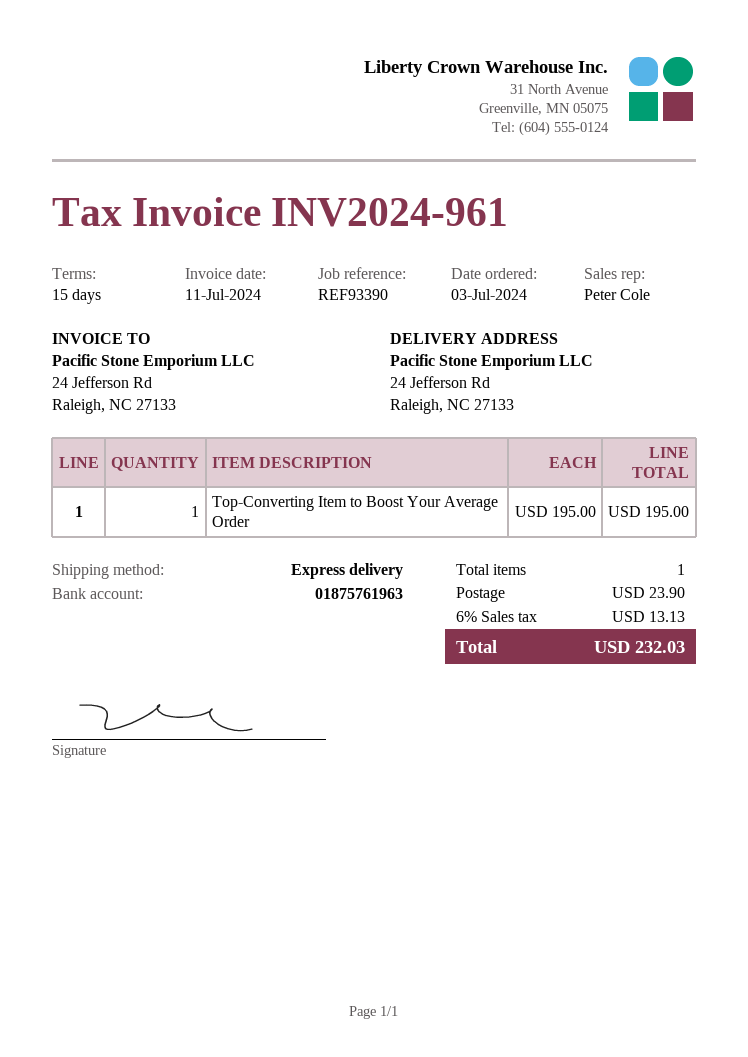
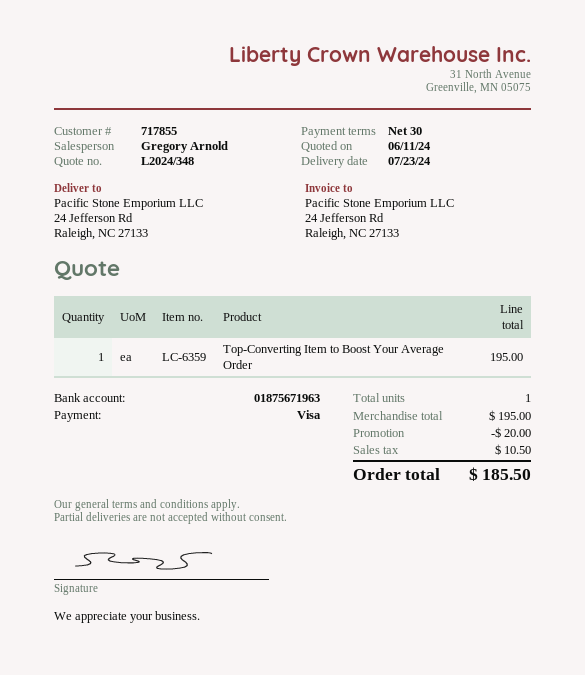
payment terms: 15 days -> 30 days
sales rep: Peter Cole -> Gregory Arnold
bank account: 01875761963 -> 01875671963
discount: none -> 20.00
shipping: 23.90 -> none
tax: 13.13 -> 10.50
total: 232.03 -> 185.50

